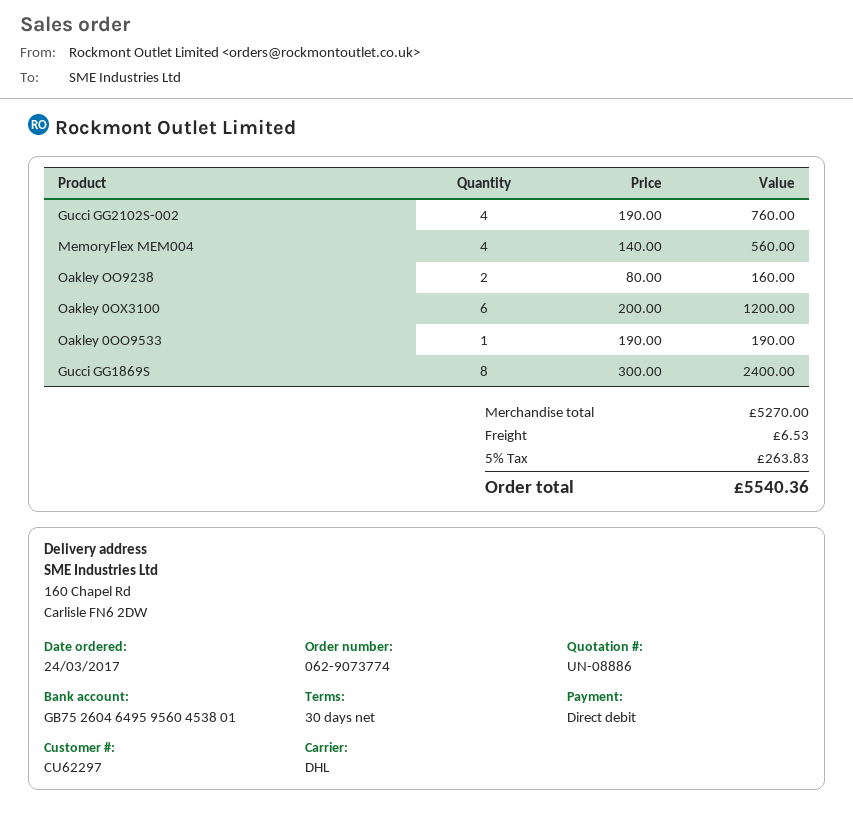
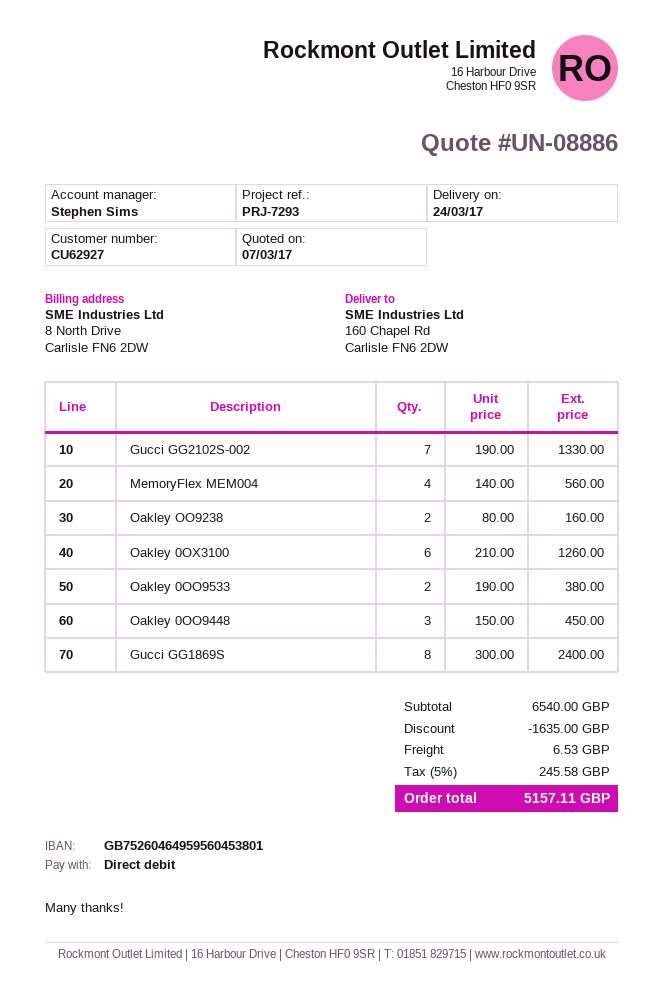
customer number: CU62297 -> CU62927
Gucci GG2102S-002: 4 x 190.00 = 760.00 -> 7 x 190.00 = 1330.00
Oakley 0OX3100: 6 x 200.00 = 1200.00 -> 6 x 210.00 = 1260.00
Oakley 0OO9533: 1 x 190.00 = 190.00 -> 2 x 190.00 = 380.00
Oakley 0OO9448: none -> 3 x 150.00 = 450.00
subtotal: 5270.00 -> 6540.00
discount: none -> 1635.00
tax: 5% = 263.83 -> 5% = 245.58
total: 5540.36 -> 5157.11

